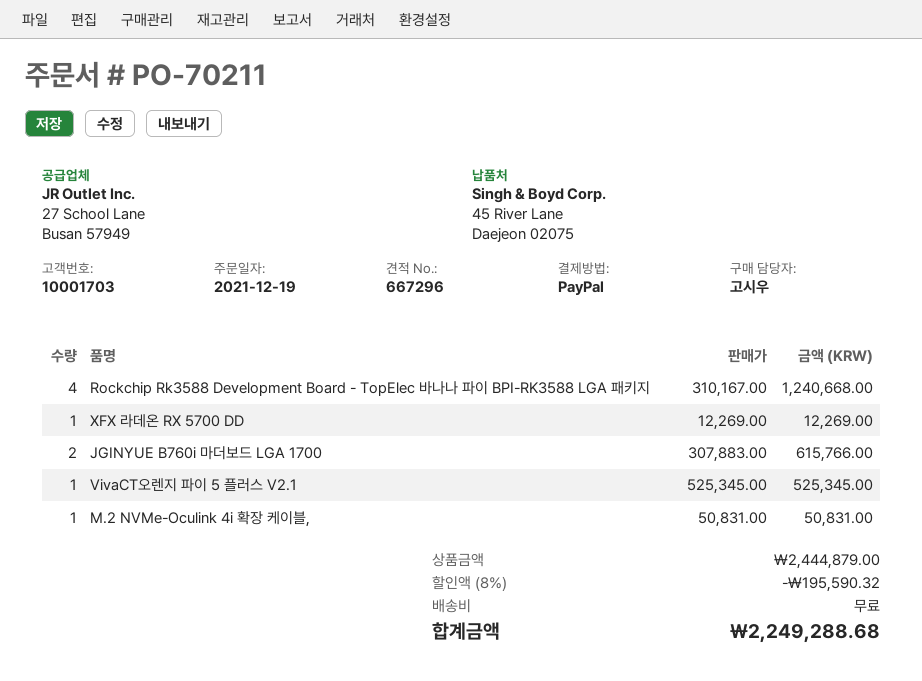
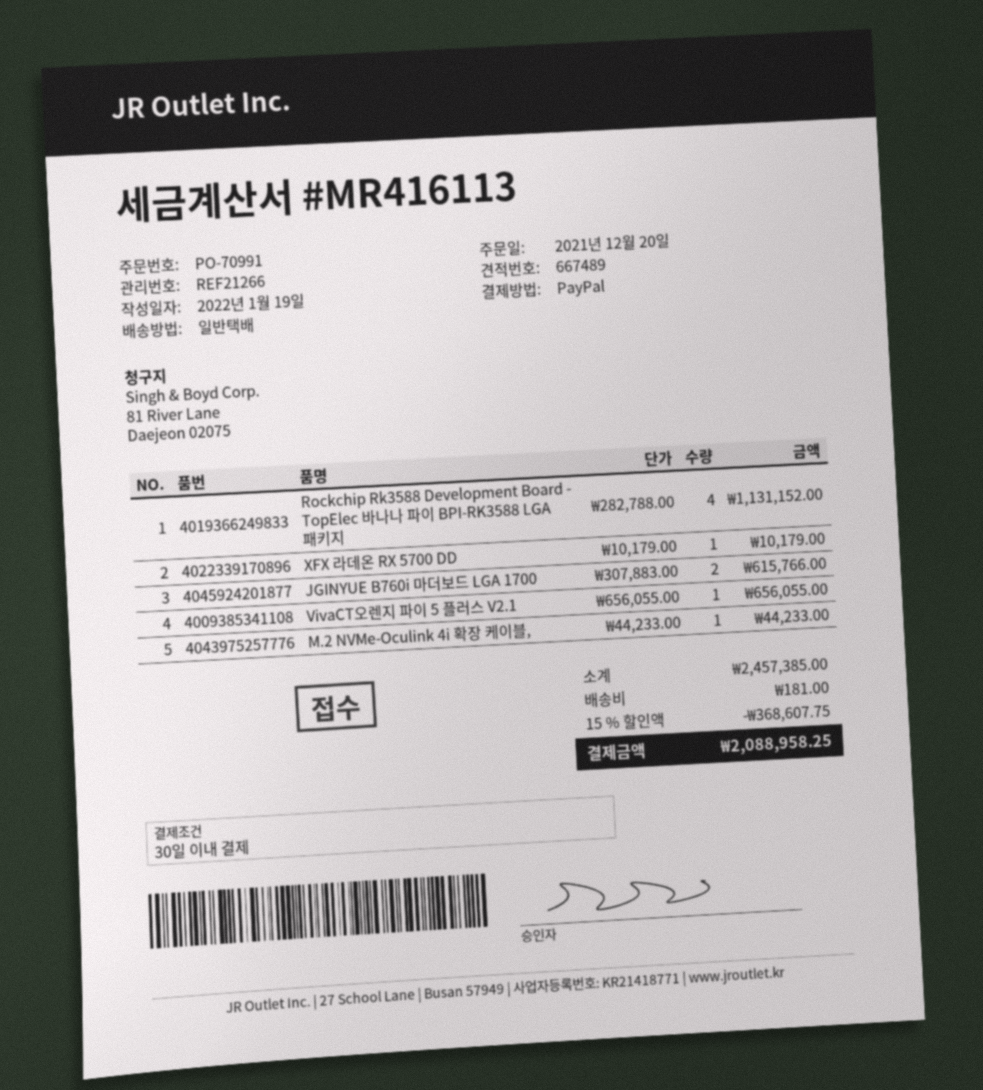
quote number: 667296 -> 667489
order number: PO-70211 -> PO-70991
order date: 2021-12-19 -> 2021-12-20
Rockchip Rk3588 Development Board - TopElec 바나나 파이 BPI-RK3588 LGA 패키지: 4 x 310167.00 = 1240668.00 -> 4 x 282788.00 = 1131152.00
XFX 라데온 RX 5700 DD: 1 x 12269.00 = 12269.00 -> 1 x 10179.00 = 10179.00
VivaCT오렌지 파이 5 플러스 V2.1: 1 x 525345.00 = 525345.00 -> 1 x 656055.00 = 656055.00
M.2 NVMe-Oculink 4i 확장 케이블,: 1 x 50831.00 = 50831.00 -> 1 x 44233.00 = 44233.00
subtotal: 2444879.00 -> 2457385.00
discount: 8% = 195590.32 -> 15% = 368607.75
shipping: 0.00 -> 181.00
total: 2249288.68 -> 2088958.25

